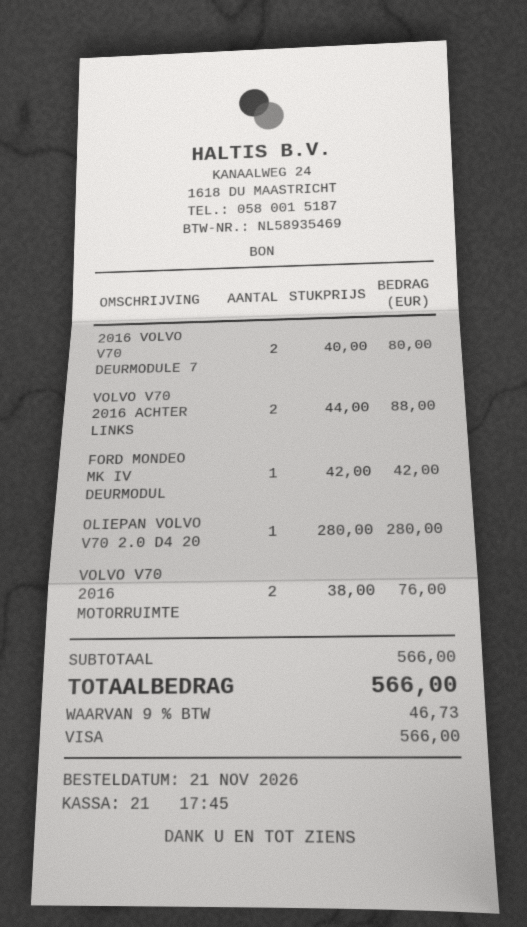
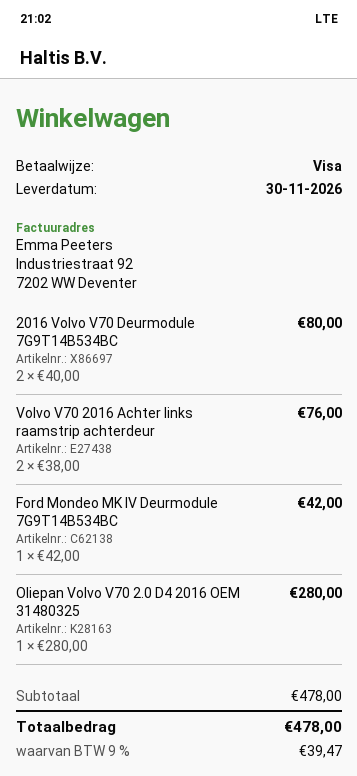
VOLVO V70 2016 ACHTER LINKS: 2 x 44.00 = 88.00 -> 2 x 38.00 = 76.00
VOLVO V70 2016 MOTORRUIMTE: 2 x 38.00 = 76.00 -> none
subtotal: 566.00 -> 478.00
tax: 9% = 46.73 -> 9% = 39.47
total: 566.00 -> 478.00

